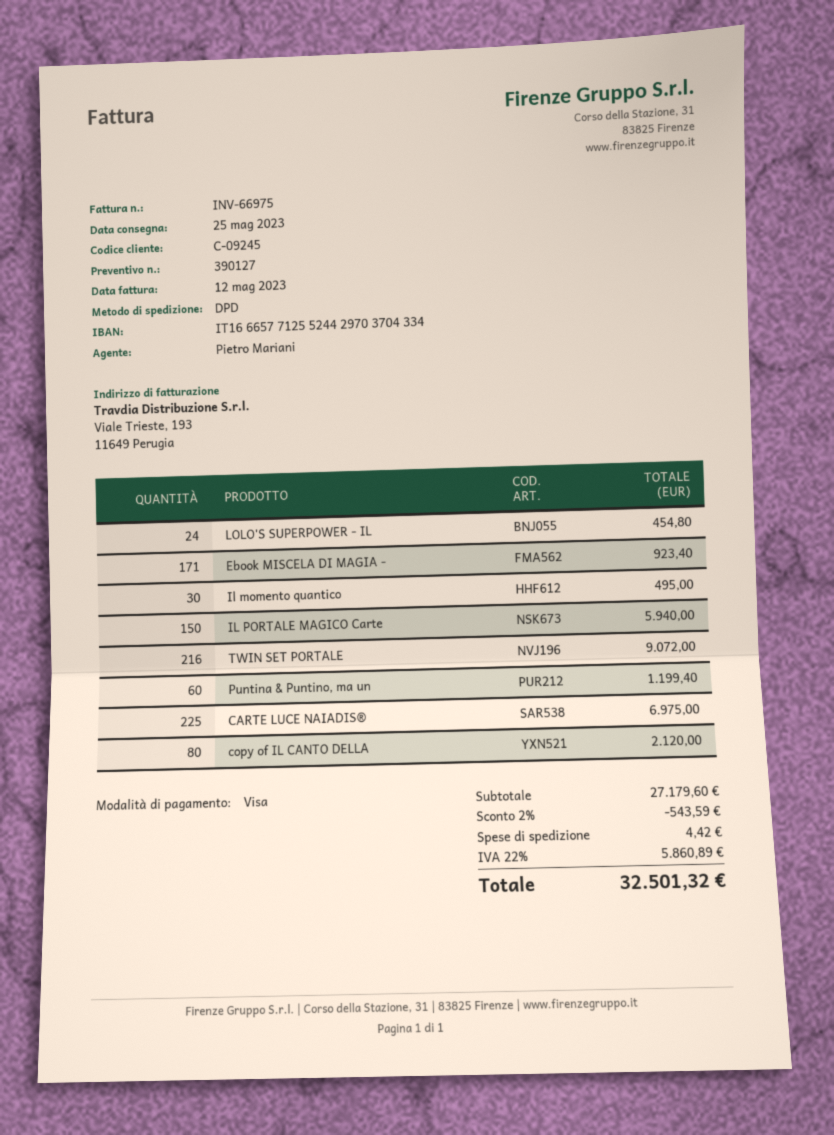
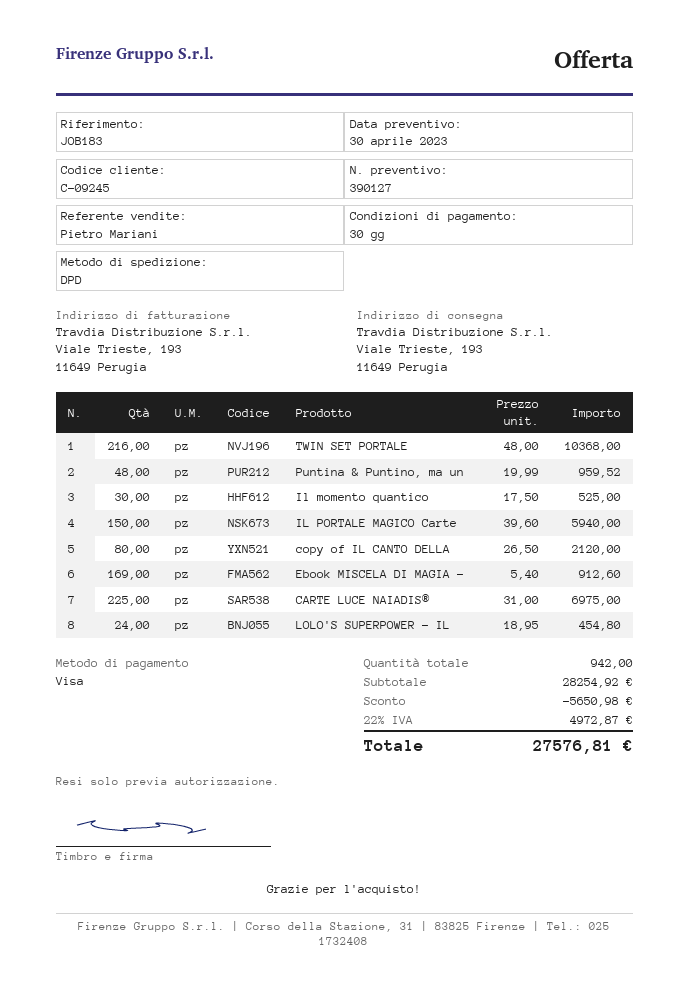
Ebook MISCELA DI MAGIA -: 171 for 923.40 -> 169 for 912.60
Il momento quantico: 30 for 495.00 -> 30 for 525.00
TWIN SET PORTALE: 216 for 9072.00 -> 216 for 10368.00
Puntina & Puntino, ma un: 60 for 1199.40 -> 48 for 959.52
subtotal: 27179.60 -> 28254.92
discount: 543.59 -> 5650.98
shipping: 4.42 -> none
tax: 22% = 5860.89 -> 22% = 4972.87
total: 32501.32 -> 27576.81

